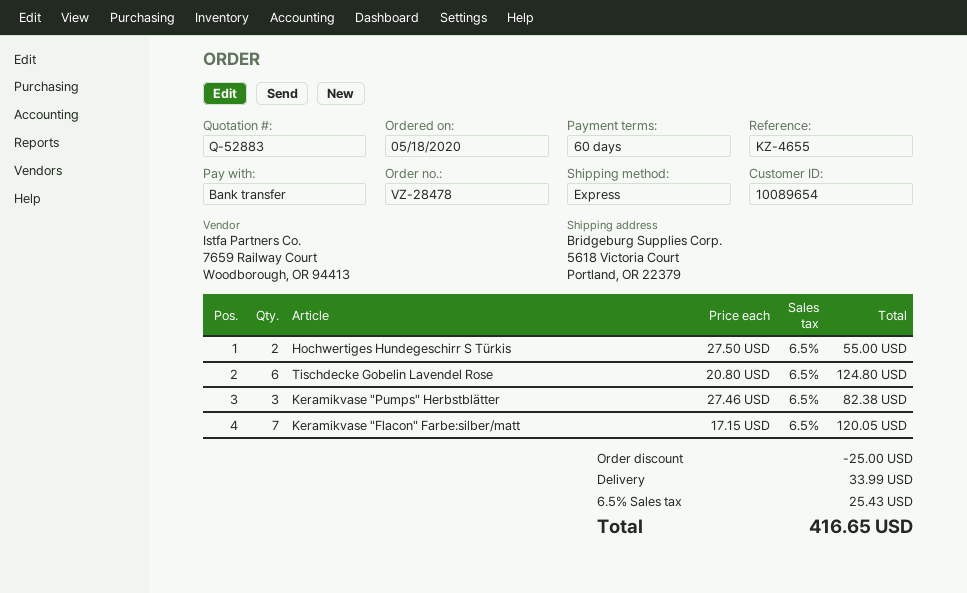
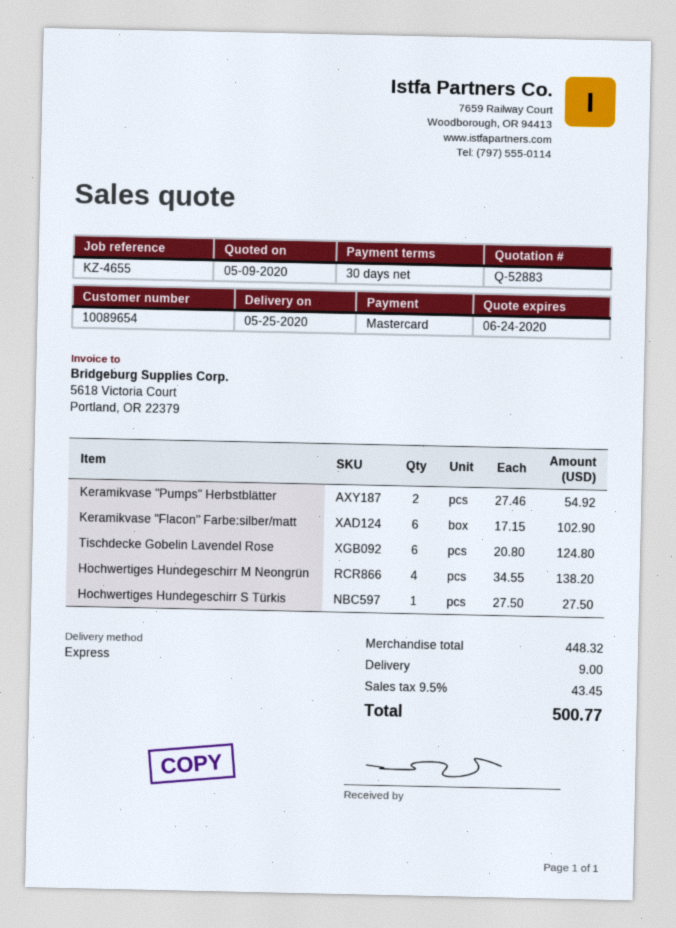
payment terms: 60 days -> 30 days
payment method: bank transfer -> Mastercard
Hochwertiges Hundegeschirr S Türkis: 2 x 27.50 = 55.00 -> 1 x 27.50 = 27.50
Keramikvase "Pumps" Herbstblätter: 3 x 27.46 = 82.38 -> 2 x 27.46 = 54.92
Keramikvase "Flacon" Farbe:silber/matt: 7 x 17.15 = 120.05 -> 6 x 17.15 = 102.90
Hochwertiges Hundegeschirr M Neongrün: none -> 4 x 34.55 = 138.20
discount: 25.00 -> none
shipping: 33.99 -> 9.00
tax: 6.5% = 25.43 -> 9.5% = 43.45
total: 416.65 -> 500.77

